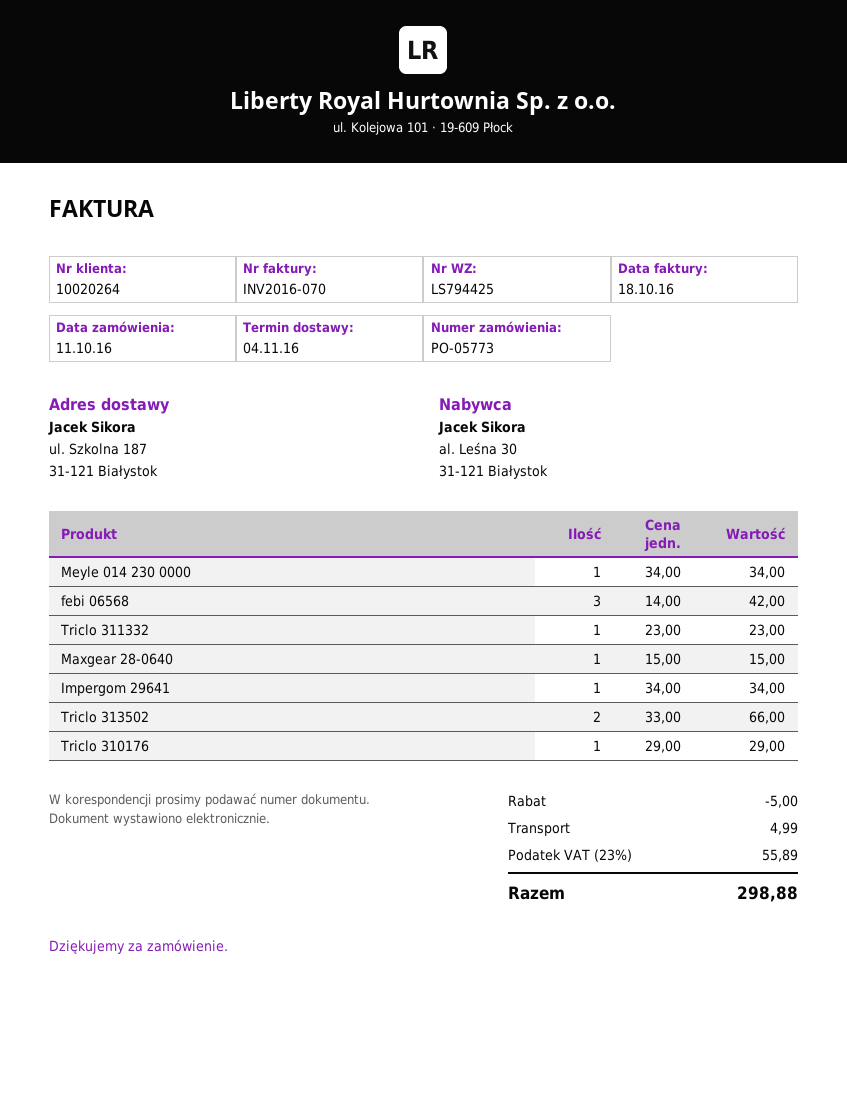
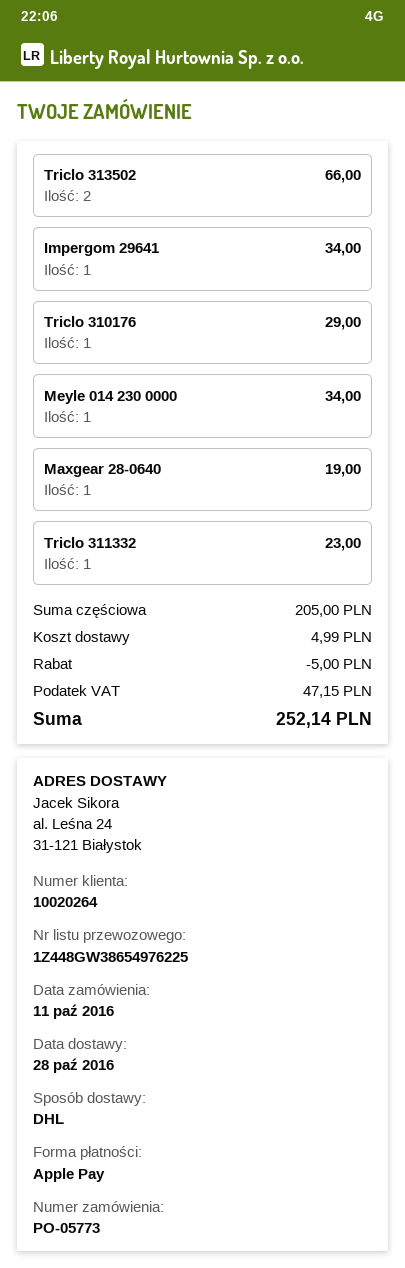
delivery date: 2016-11-04 -> 2016-10-28
ship to: ul. Szkolna 187, 31-121 Białystok -> al. Leśna 24, 31-121 Białystok
febi 06568: 3 for 42.00 -> none
Maxgear 28-0640: 1 for 15.00 -> 1 for 19.00
tax: 55.89 -> 47.15
total: 298.88 -> 252.14

